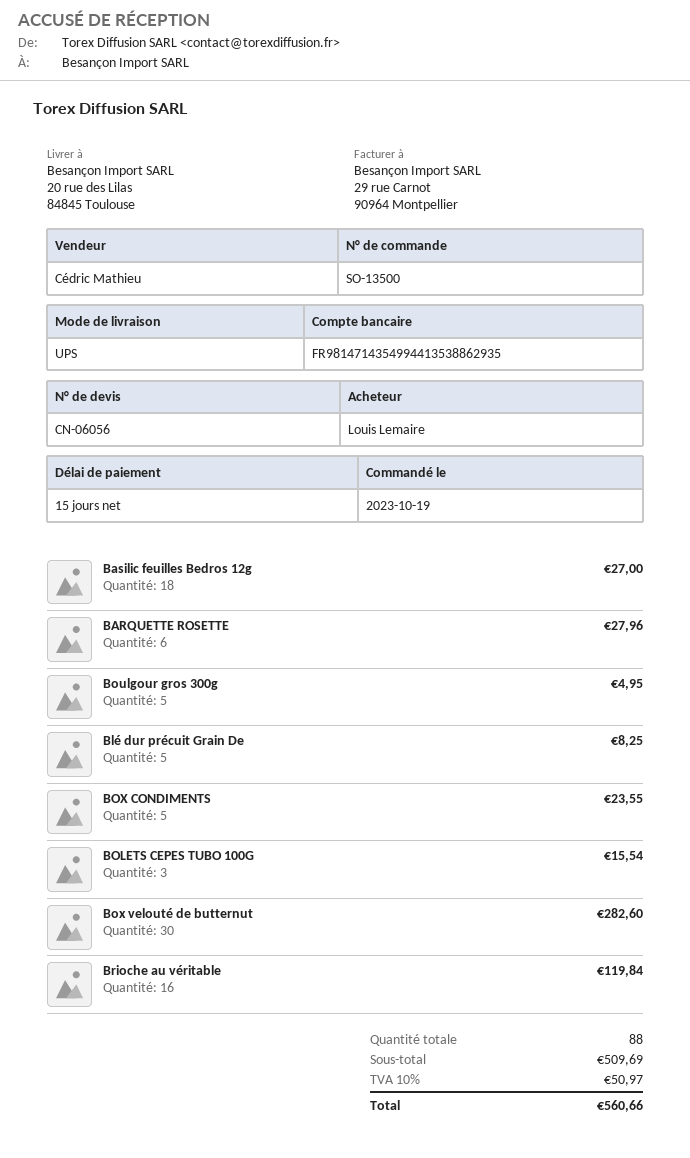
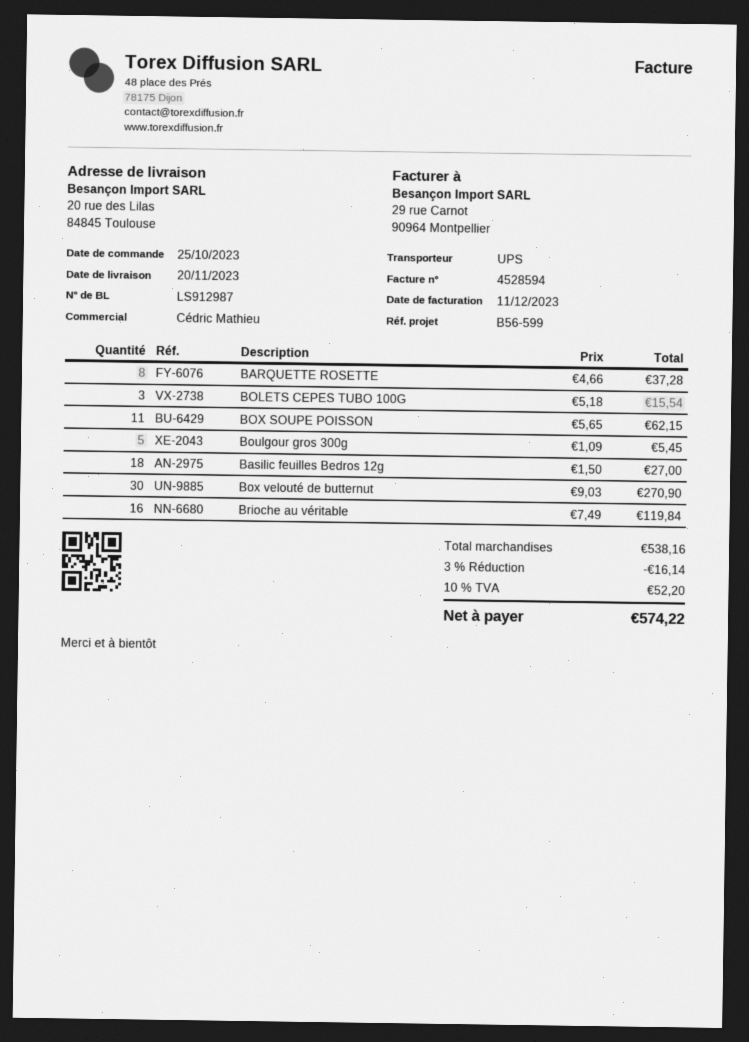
order date: 2023-10-19 -> 2023-10-25
BARQUETTE ROSETTE: 6 for 27.96 -> 8 for 37.28
Boulgour gros 300g: 5 for 4.95 -> 5 for 5.45
Blé dur précuit Grain De: 5 for 8.25 -> none
BOX CONDIMENTS: 5 for 23.55 -> none
Box velouté de butternut: 30 for 282.60 -> 30 for 270.90
BOX SOUPE POISSON: none -> 11 for 62.15
subtotal: 509.69 -> 538.16
discount: none -> 3% = 16.14
tax: 10% = 50.97 -> 10% = 52.20
total: 560.66 -> 574.22

